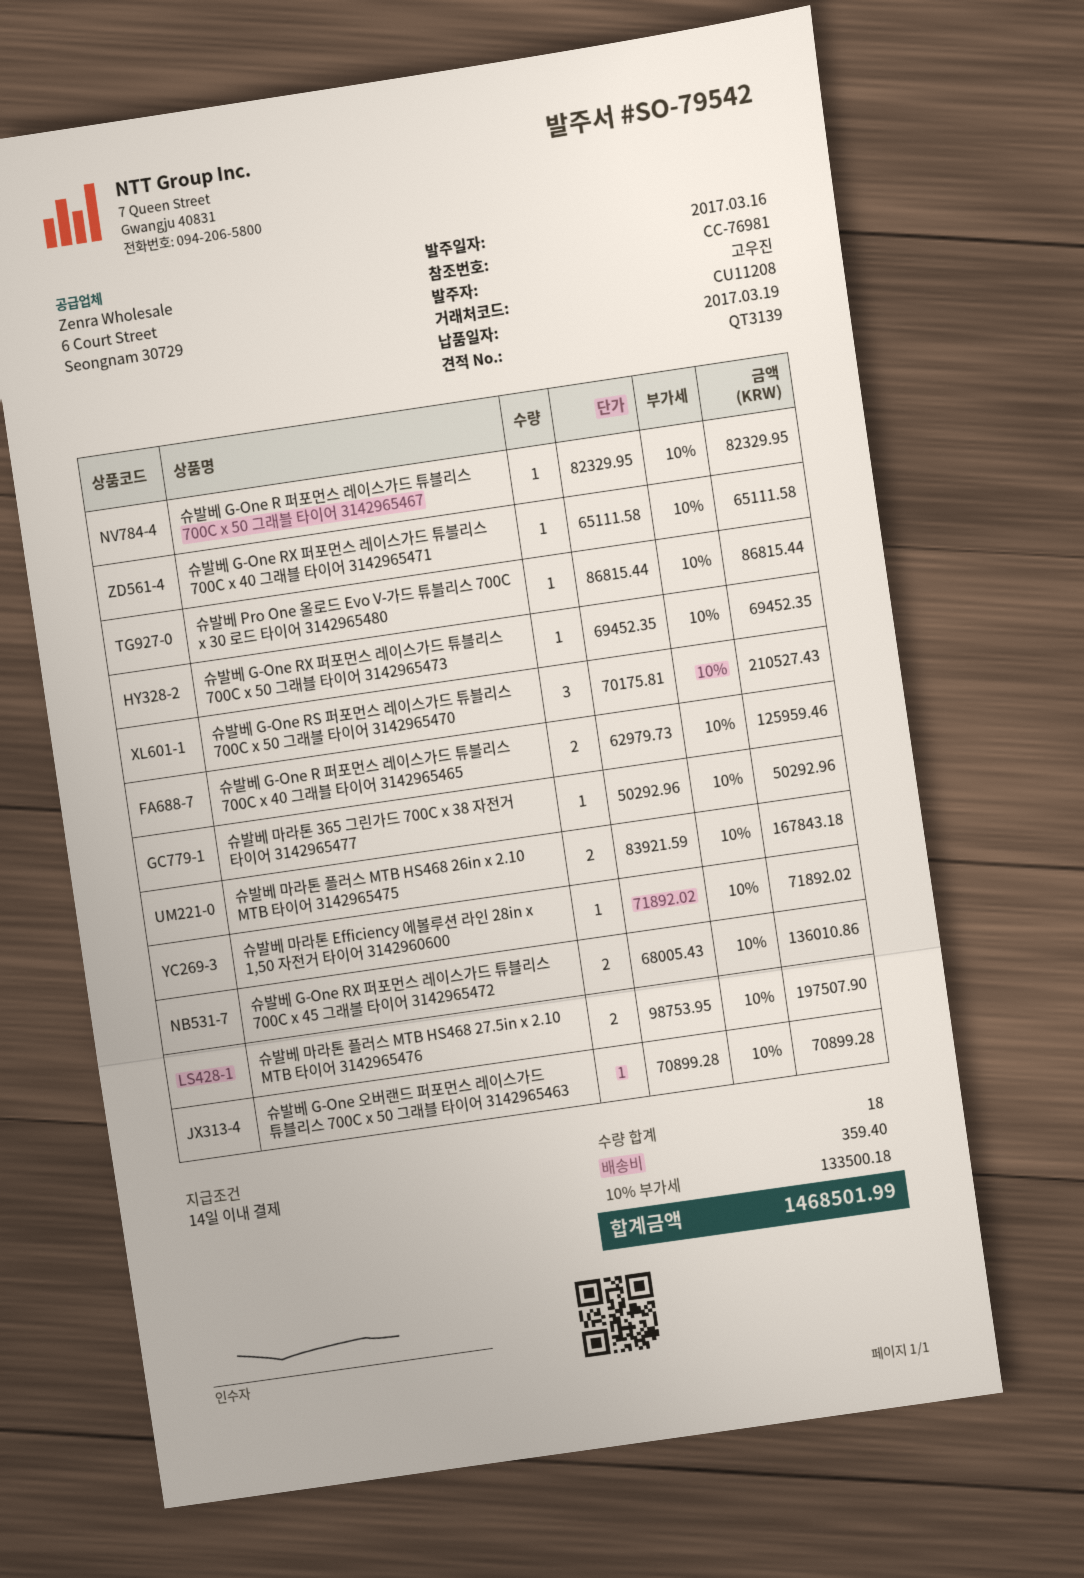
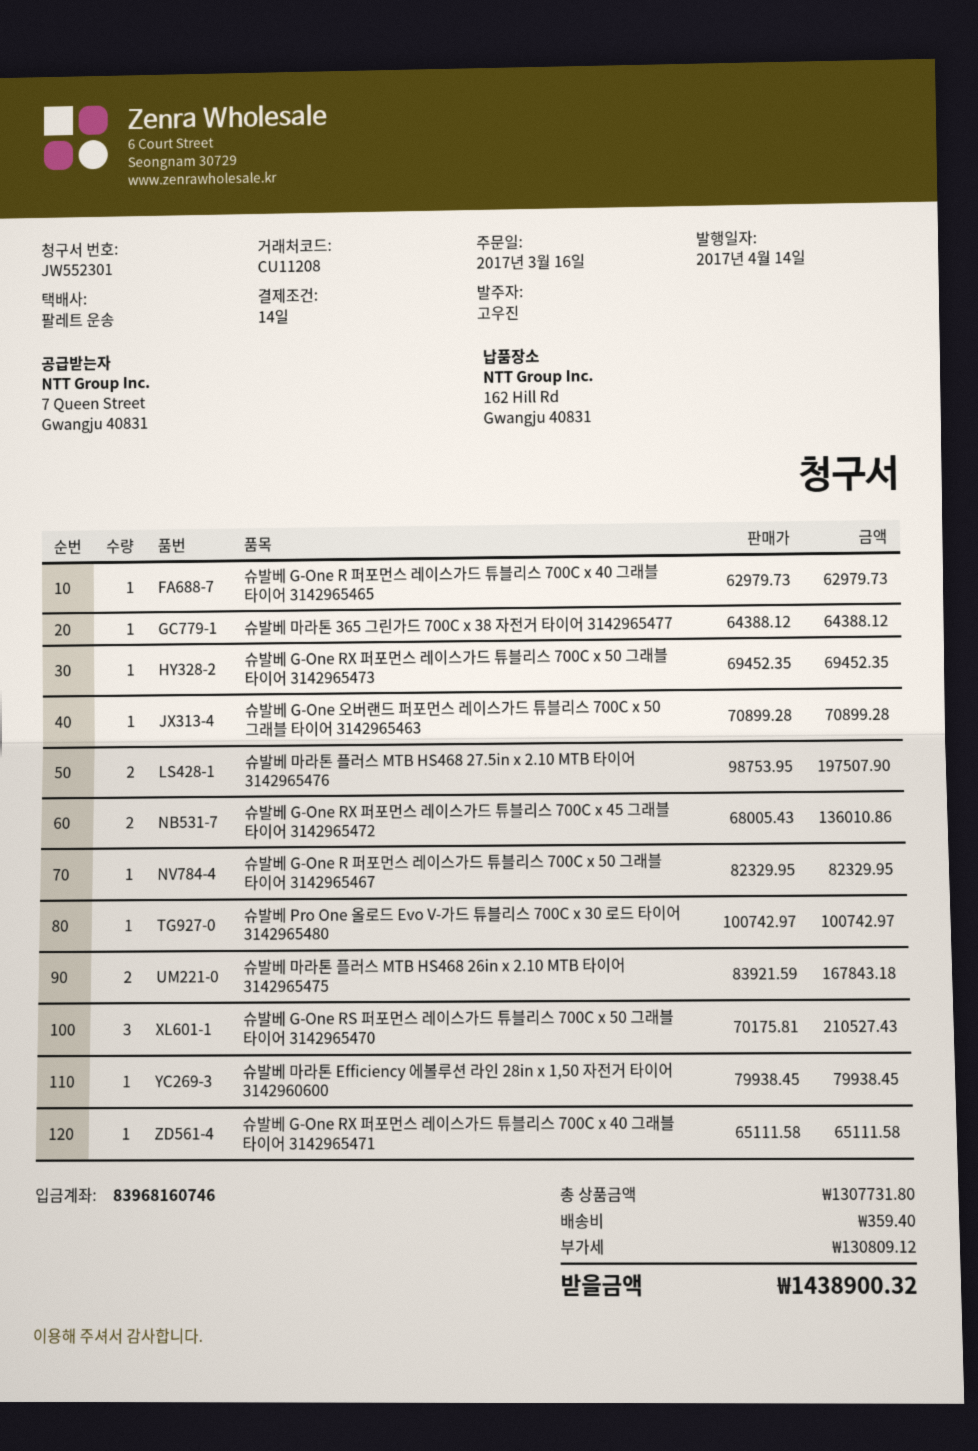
슈발베 Pro One 올로드 Evo V-가드 튜블리스 700C x 30 로드 타이어 3142965480: 1 x 86815.44 = 86815.44 -> 1 x 100742.97 = 100742.97
슈발베 G-One R 퍼포먼스 레이스가드 튜블리스 700C x 40 그래블 타이어 3142965465: 2 x 62979.73 = 125959.46 -> 1 x 62979.73 = 62979.73
슈발베 마라톤 365 그린가드 700C x 38 자전거 타이어 3142965477: 1 x 50292.96 = 50292.96 -> 1 x 64388.12 = 64388.12
슈발베 마라톤 Efficiency 에볼루션 라인 28in x 1,50 자전거 타이어 3142960600: 1 x 71892.02 = 71892.02 -> 1 x 79938.45 = 79938.45
tax: 133500.18 -> 130809.12
total: 1468501.99 -> 1438900.32

